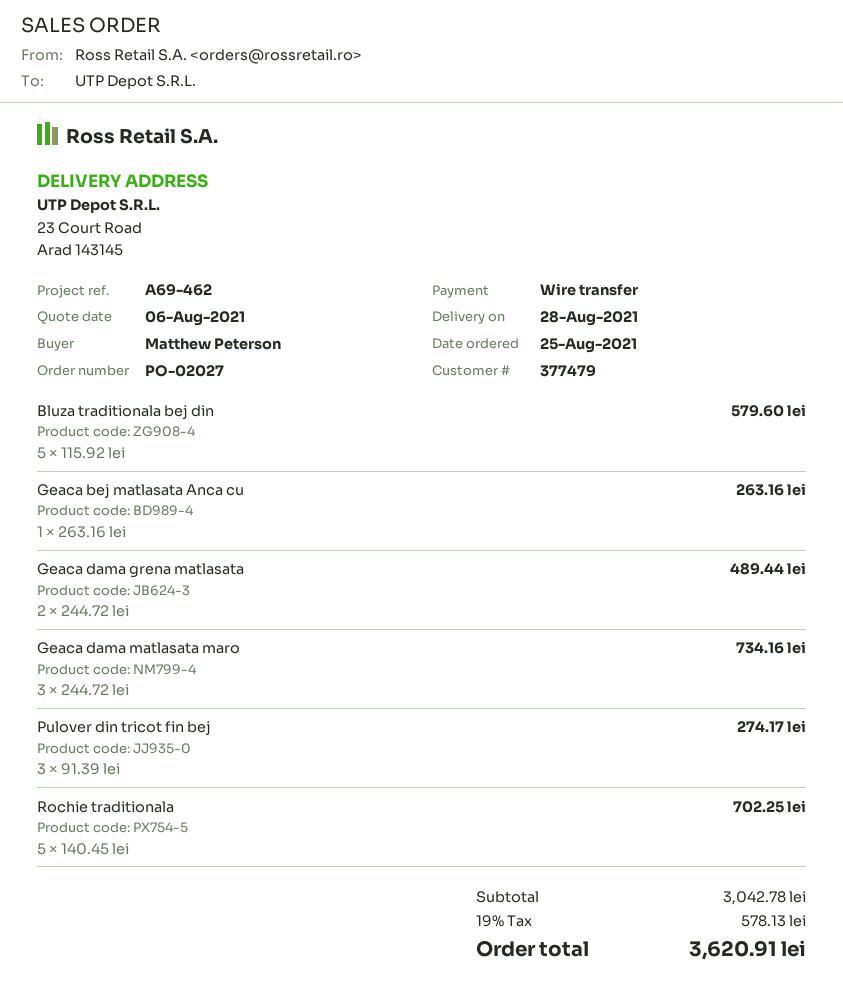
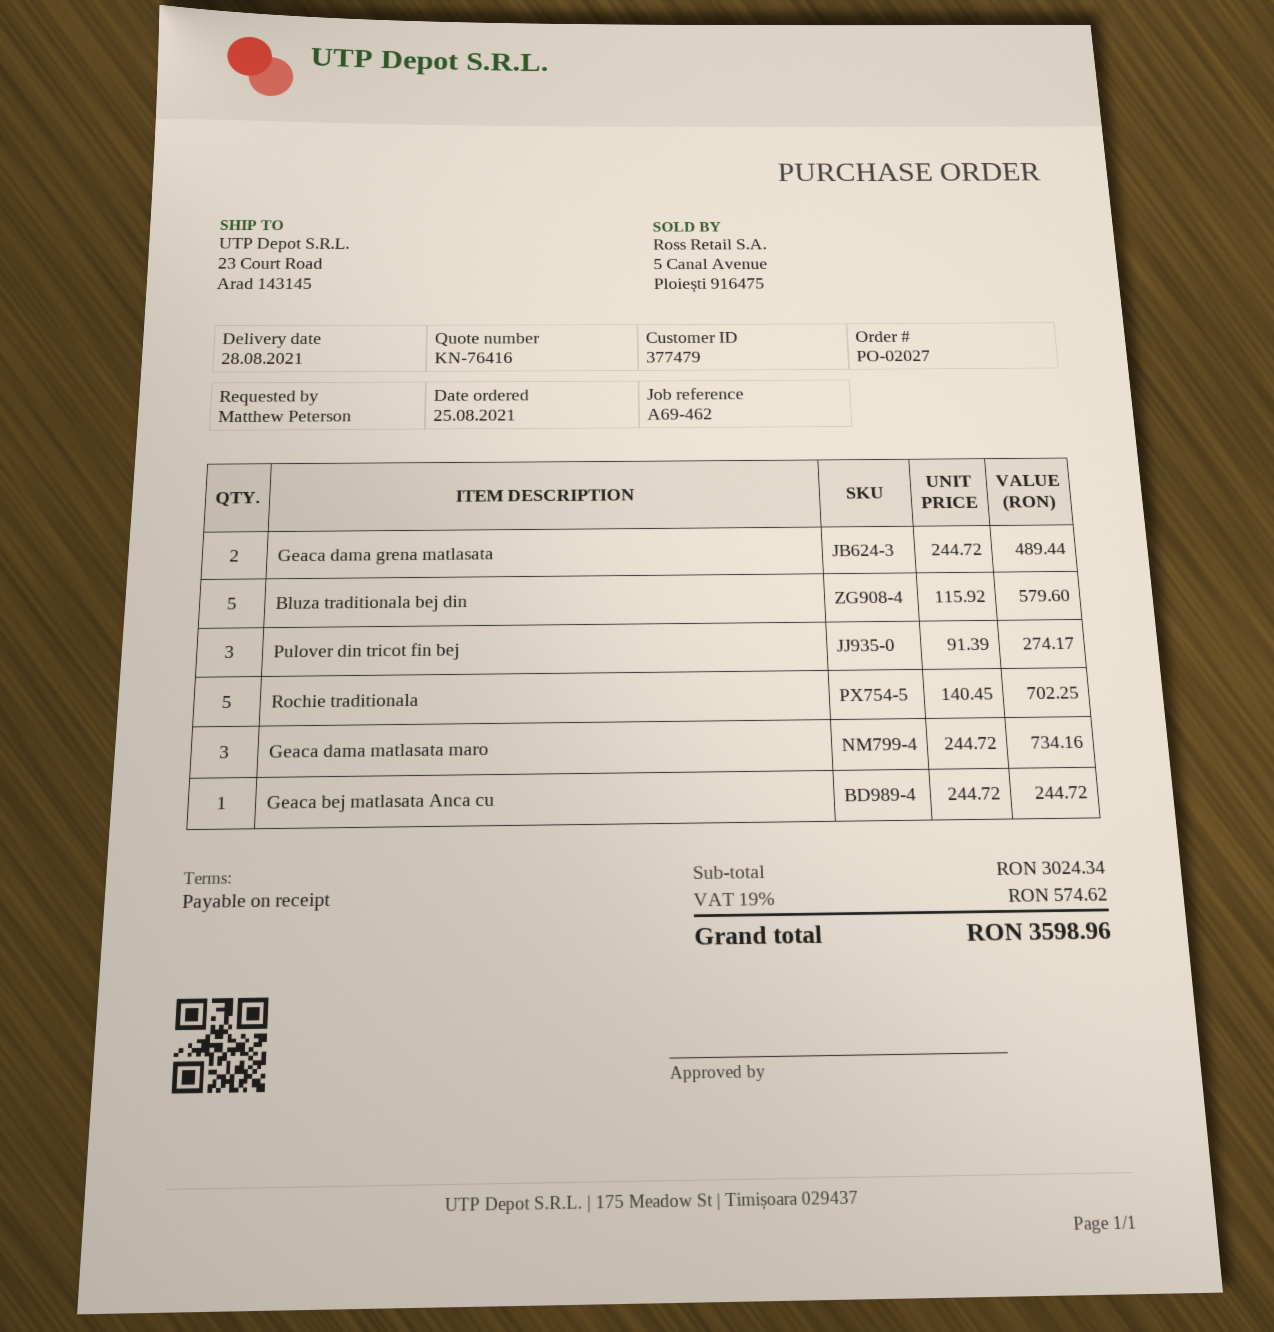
Geaca bej matlasata Anca cu: 1 x 263.16 = 263.16 -> 1 x 244.72 = 244.72
subtotal: 3042.78 -> 3024.34
tax: 19% = 578.13 -> 19% = 574.62
total: 3620.91 -> 3598.96

